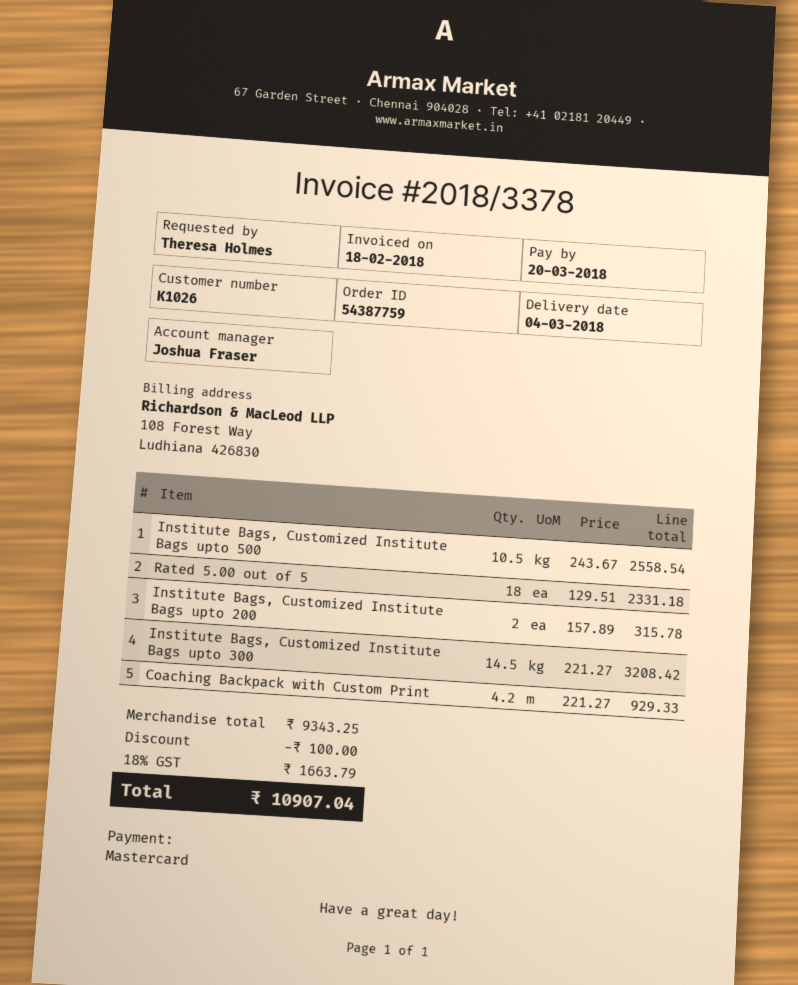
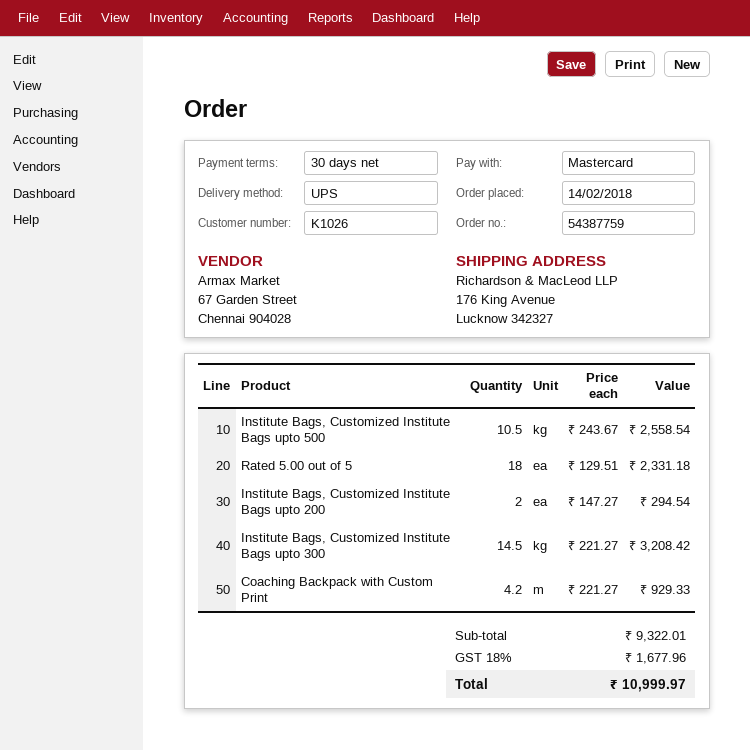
Institute Bags, Customized Institute Bags upto 200: 2 x 157.89 = 315.78 -> 2 x 147.27 = 294.54
subtotal: 9343.25 -> 9322.01
discount: 100.00 -> none
tax: 18% = 1663.79 -> 18% = 1677.96
total: 10907.04 -> 10999.97

